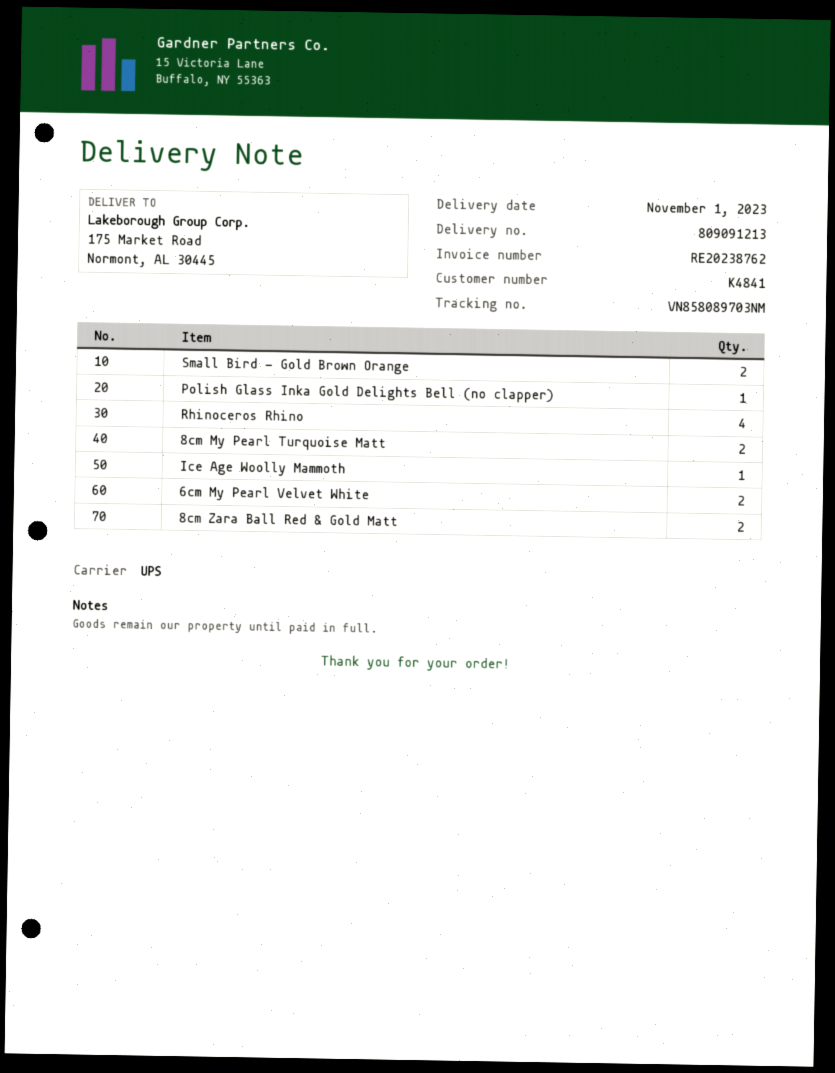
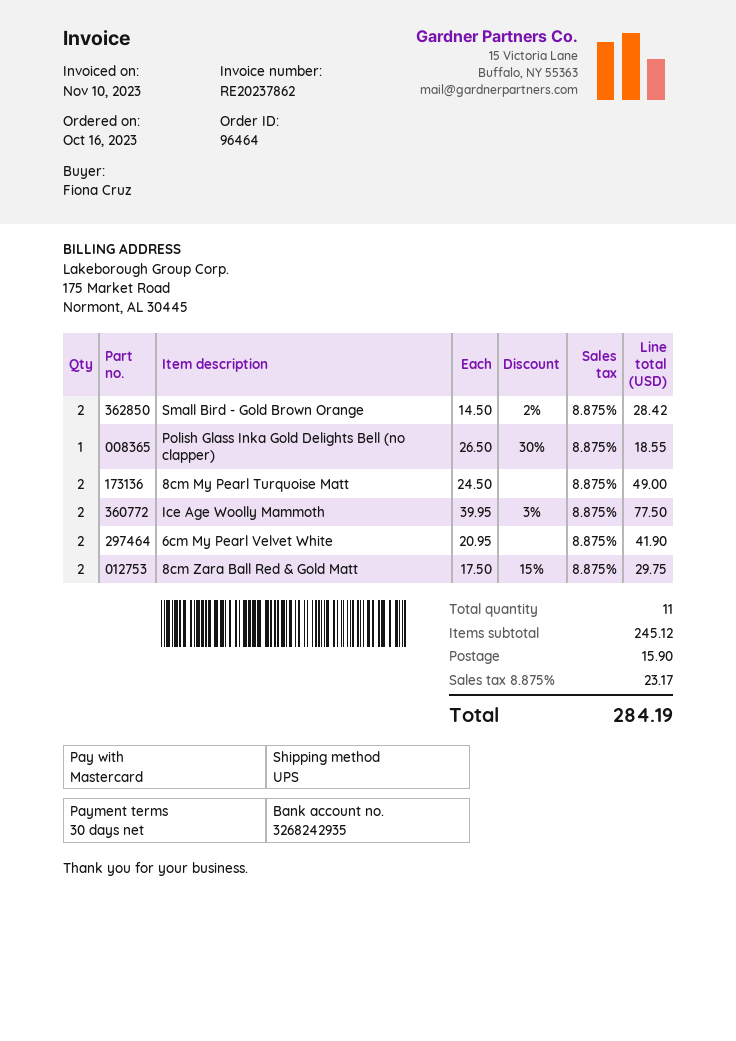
invoice number: RE20238762 -> RE20237862
Rhinoceros Rhino: 4 -> none
Ice Age Woolly Mammoth: 1 -> 2

